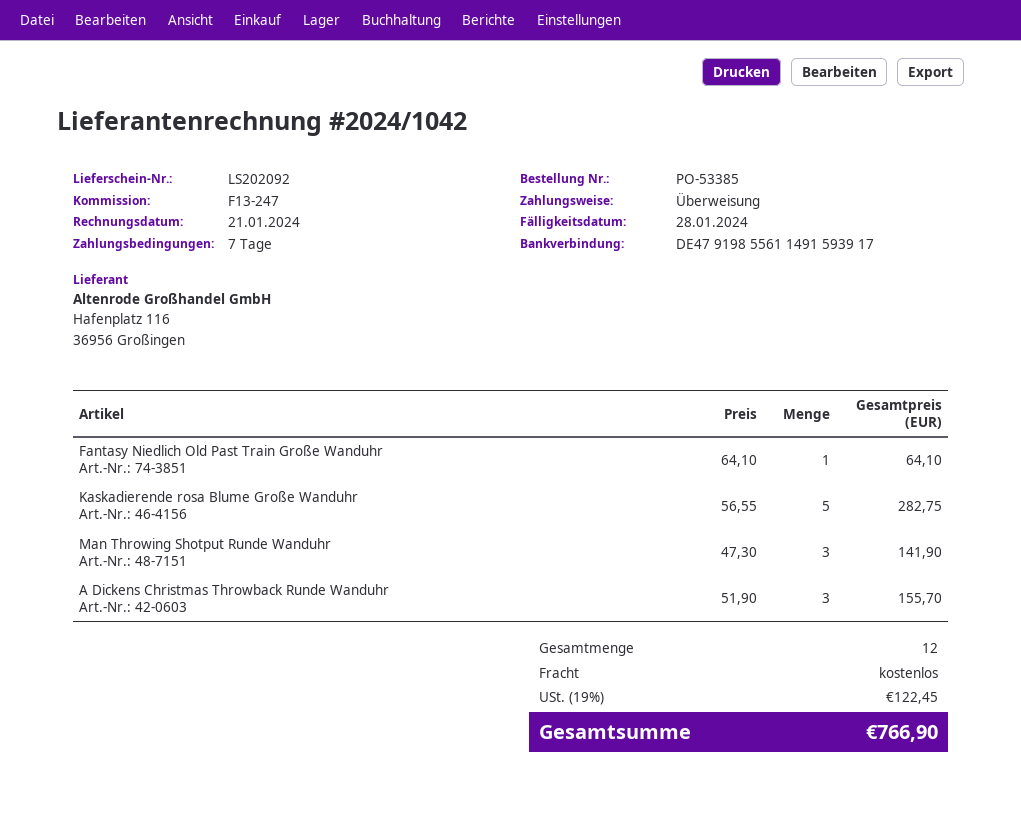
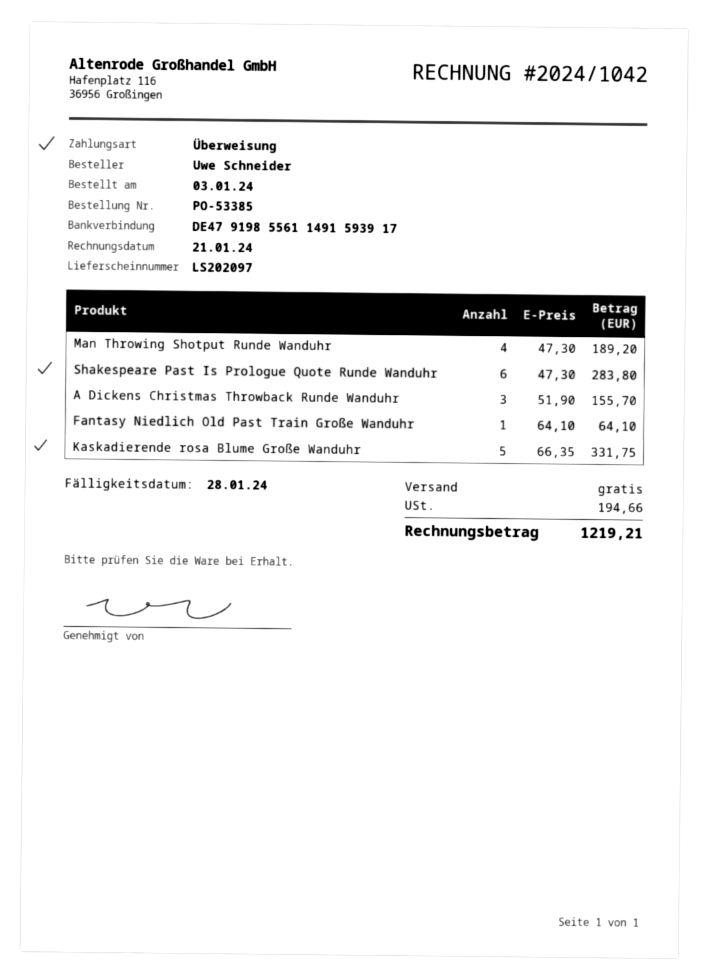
delivery note number: LS202092 -> LS202097
Kaskadierende rosa Blume Große Wanduhr: 5 x 56.55 = 282.75 -> 5 x 66.35 = 331.75
Man Throwing Shotput Runde Wanduhr: 3 x 47.30 = 141.90 -> 4 x 47.30 = 189.20
Shakespeare Past Is Prologue Quote Runde Wanduhr: none -> 6 x 47.30 = 283.80
tax: 122.45 -> 194.66
total: 766.90 -> 1219.21

